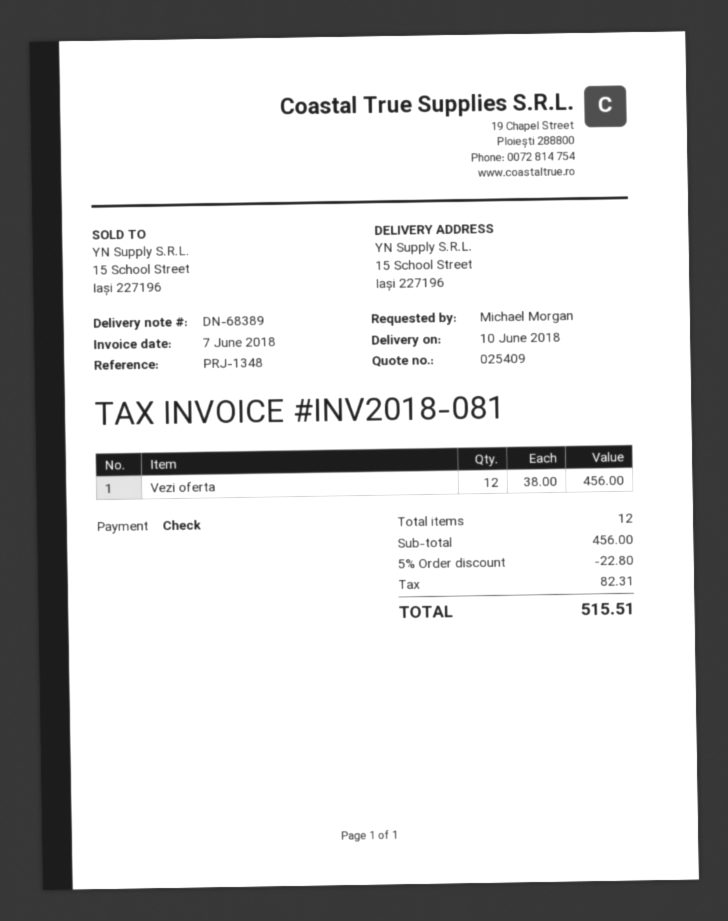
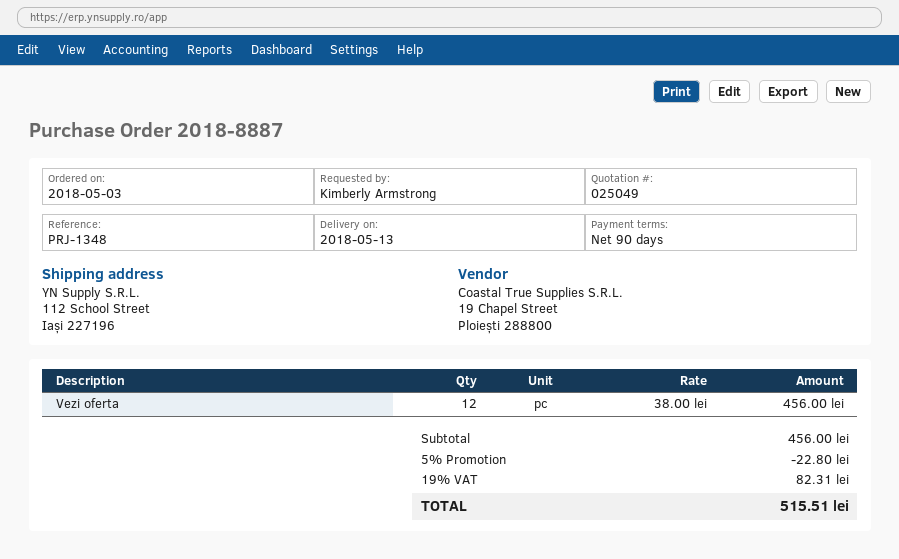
quote number: 025409 -> 025049
delivery date: 2018-06-10 -> 2018-05-13
ordered by: Michael Morgan -> Kimberly Armstrong
ship to: 15 School Street, Iași 227196 -> 112 School Street, Iași 227196

